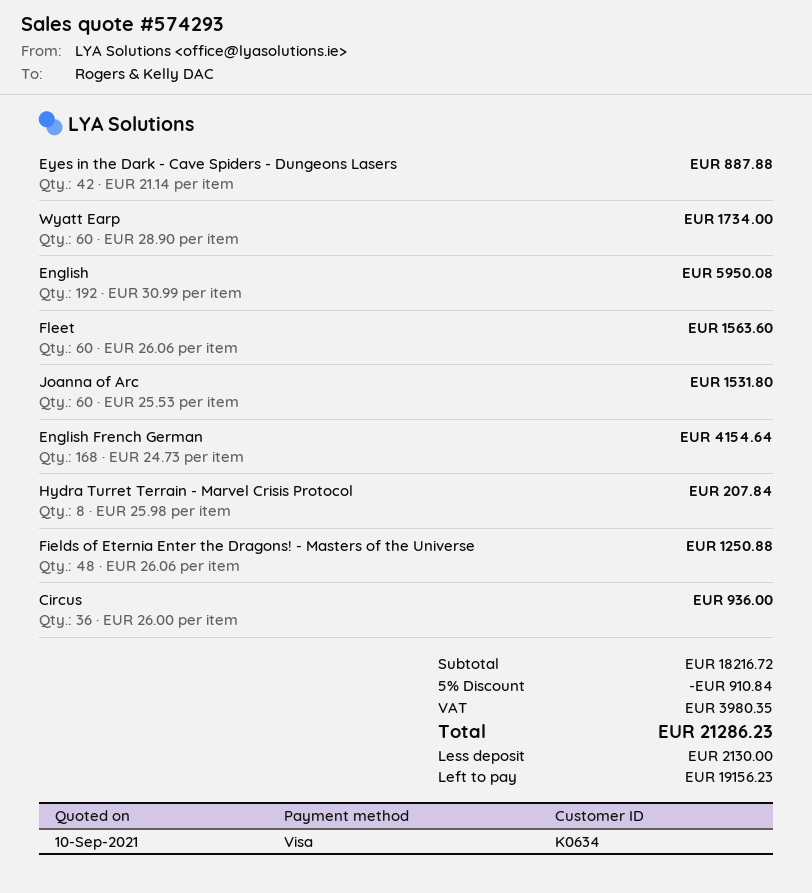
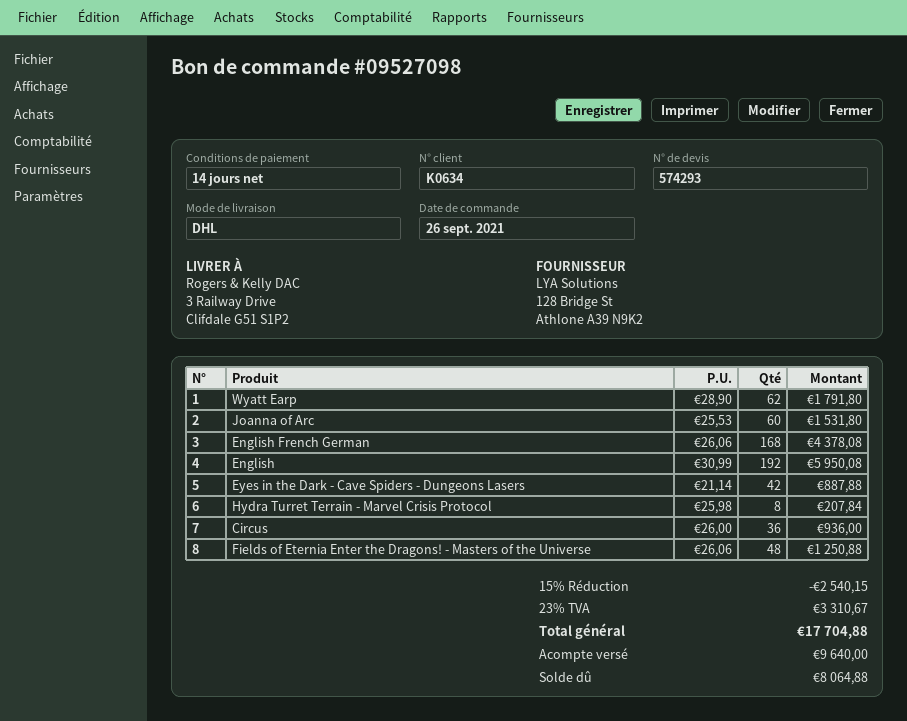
Wyatt Earp: 60 x 28.90 = 1734.00 -> 62 x 28.90 = 1791.80
Fleet: 60 x 26.06 = 1563.60 -> none
English French German: 168 x 24.73 = 4154.64 -> 168 x 26.06 = 4378.08
discount: 5% = 910.84 -> 15% = 2540.15
tax: 3980.35 -> 3310.67
total: 21286.23 -> 17704.88
deposit: 2130.00 -> 9640.00
balance: 19156.23 -> 8064.88

